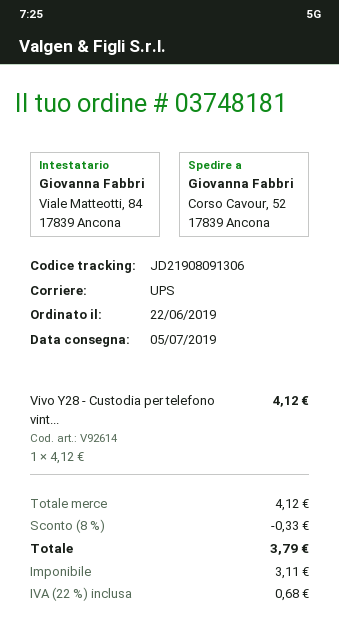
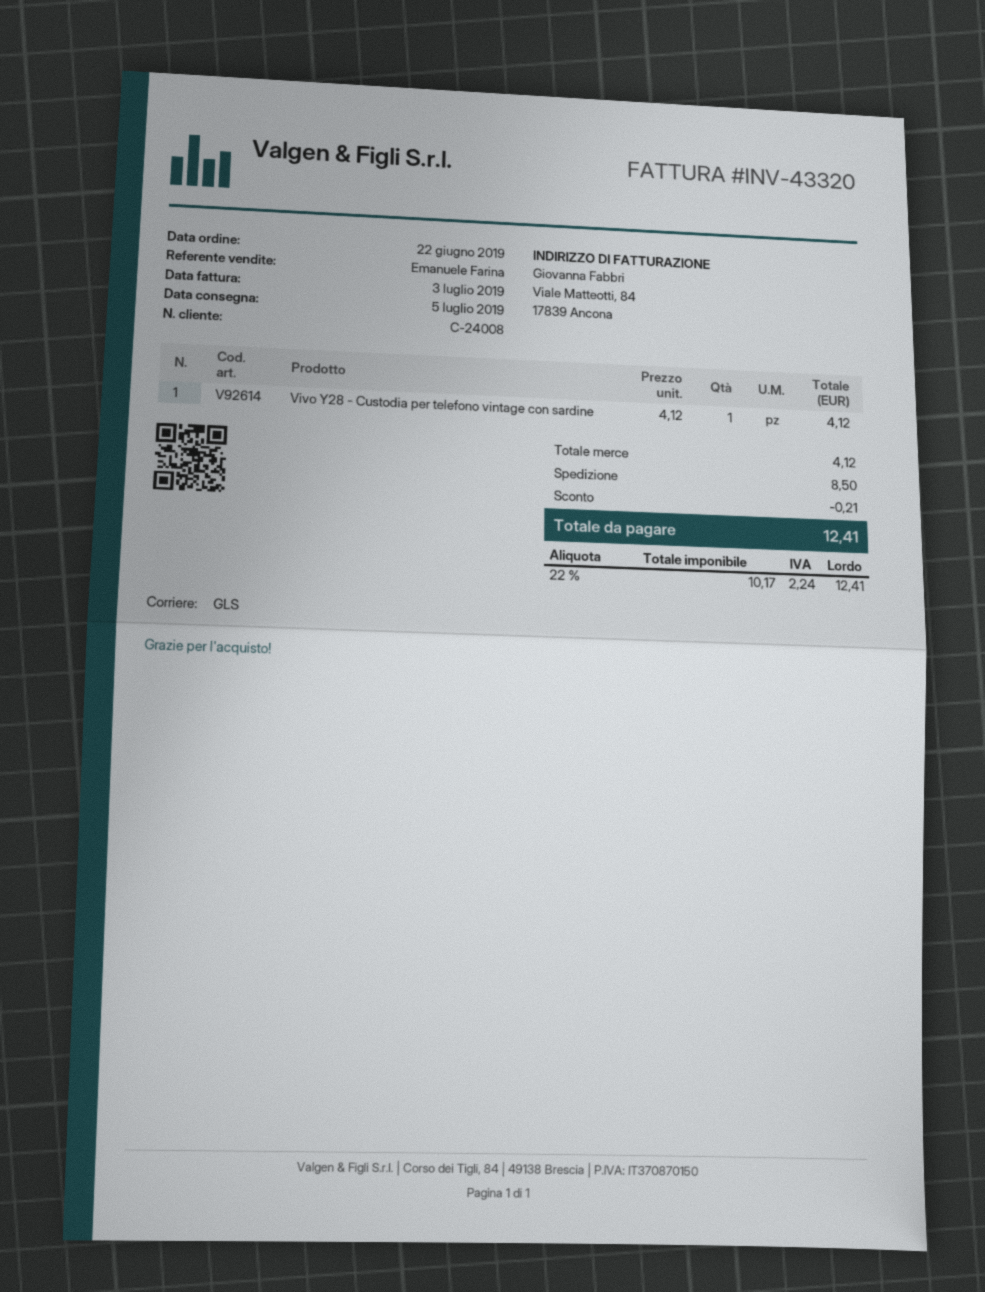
shipping method: UPS -> GLS
discount: 0.33 -> 0.21
shipping: none -> 8.50
net: 3.11 -> 10.17
tax: 22% = 0.68 -> 22% = 2.24
total: 3.79 -> 12.41

